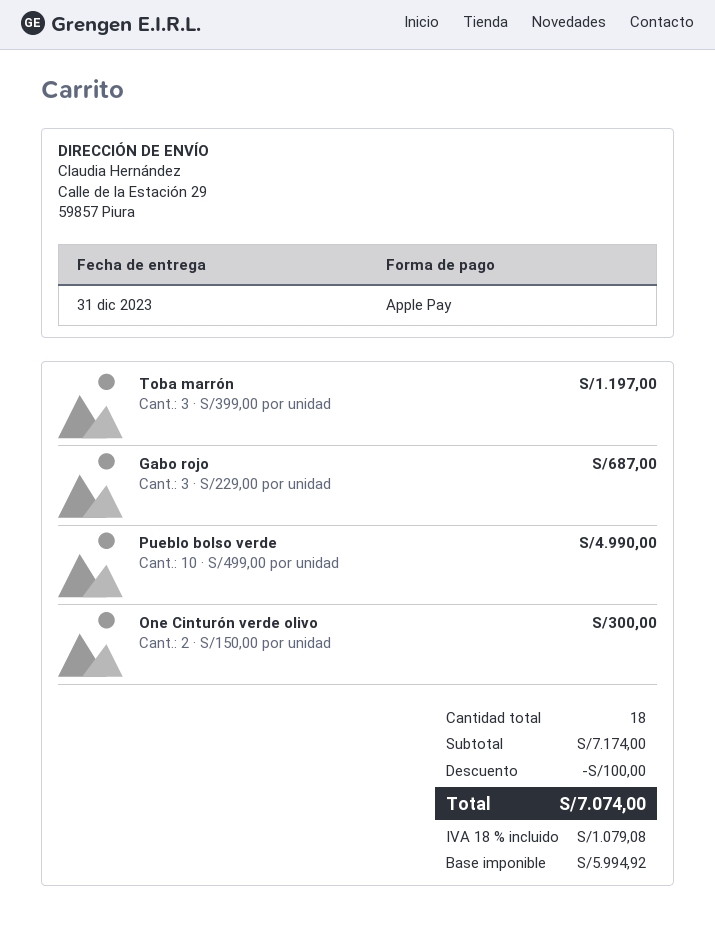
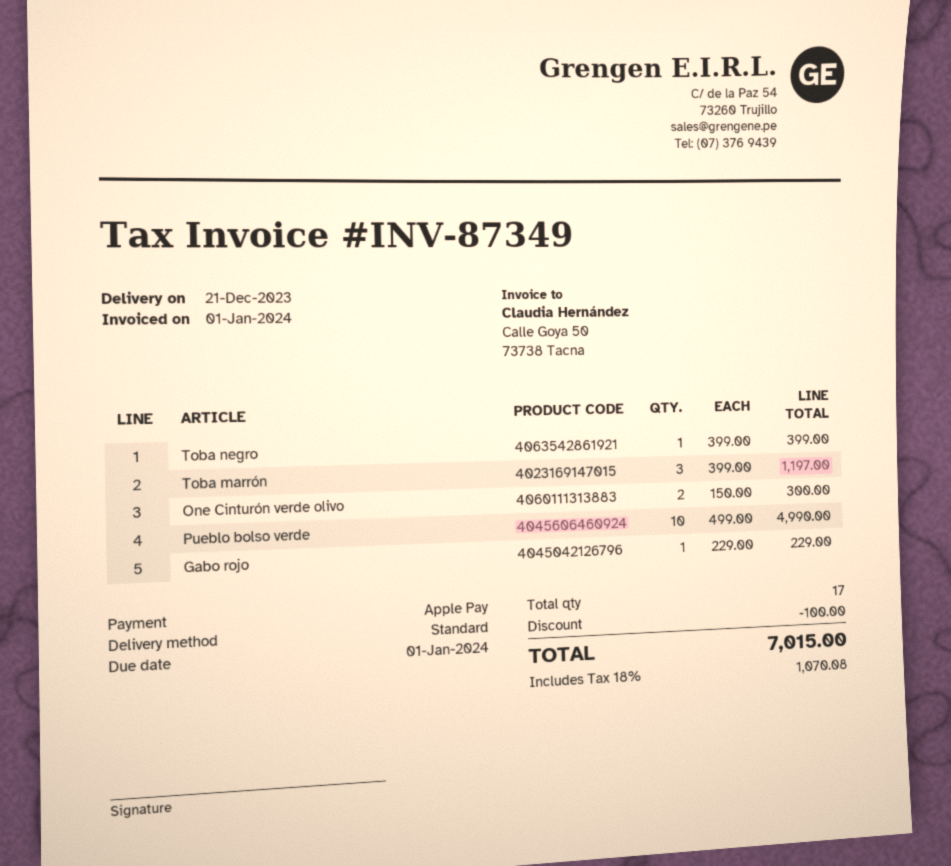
delivery date: 2023-12-31 -> 2023-12-21
Gabo rojo: 3 x 229.00 = 687.00 -> 1 x 229.00 = 229.00
Toba negro: none -> 1 x 399.00 = 399.00
total quantity: 18 -> 17
tax: 18% = 1079.08 -> 18% = 1070.08
total: 7074.00 -> 7015.00

